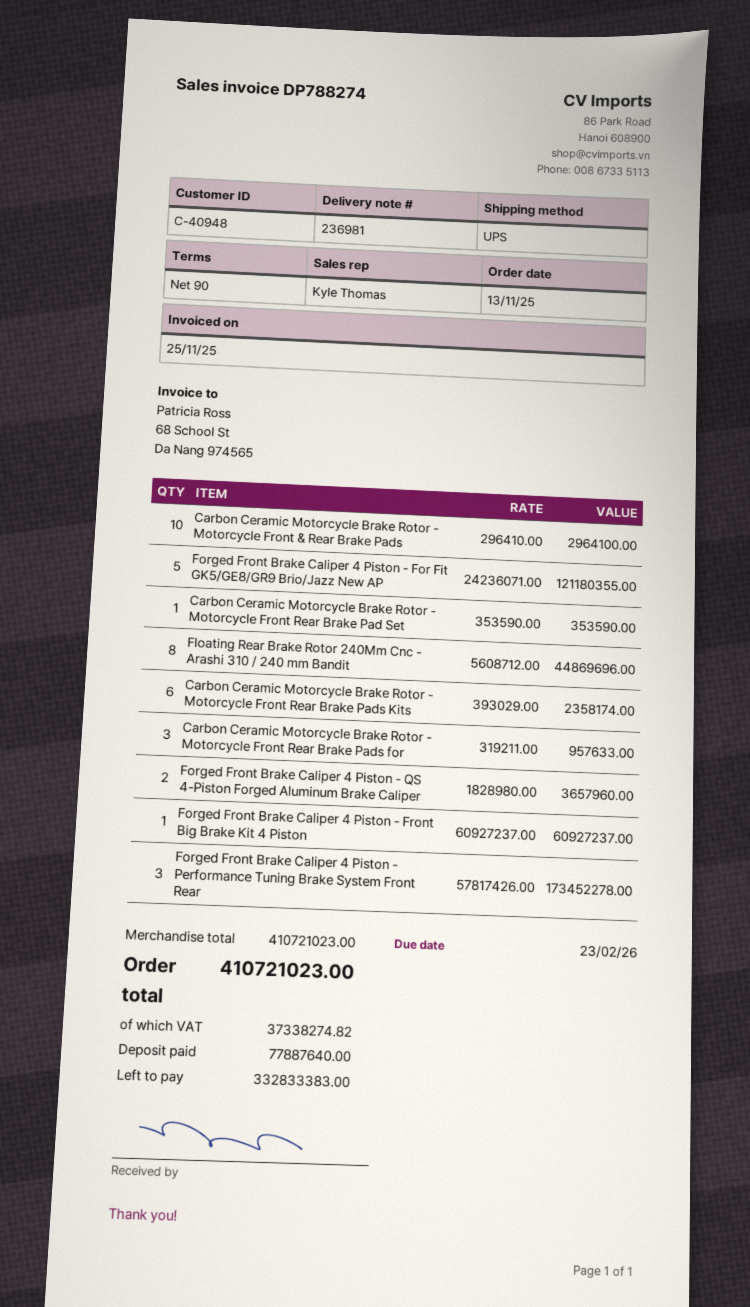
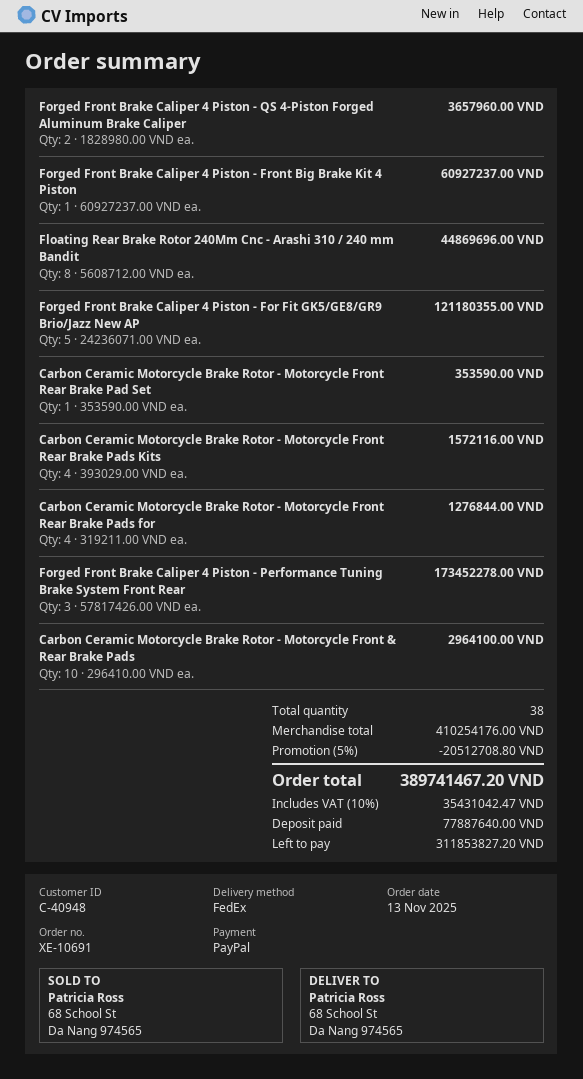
shipping method: UPS -> FedEx
Carbon Ceramic Motorcycle Brake Rotor - Motorcycle Front Rear Brake Pads Kits: 6 x 393029.00 = 2358174.00 -> 4 x 393029.00 = 1572116.00
Carbon Ceramic Motorcycle Brake Rotor - Motorcycle Front Rear Brake Pads for: 3 x 319211.00 = 957633.00 -> 4 x 319211.00 = 1276844.00
subtotal: 410721023.00 -> 410254176.00
discount: none -> 5% = 20512708.80
tax: 37338274.82 -> 35431042.47
total: 410721023.00 -> 389741467.20
balance: 332833383.00 -> 311853827.20

